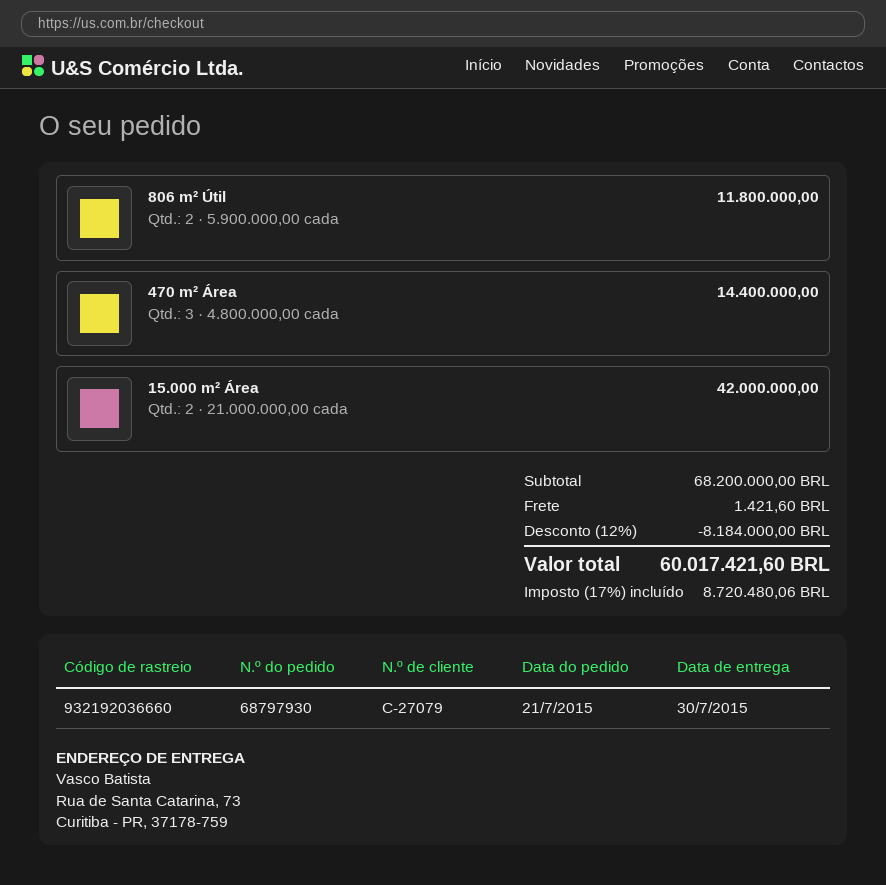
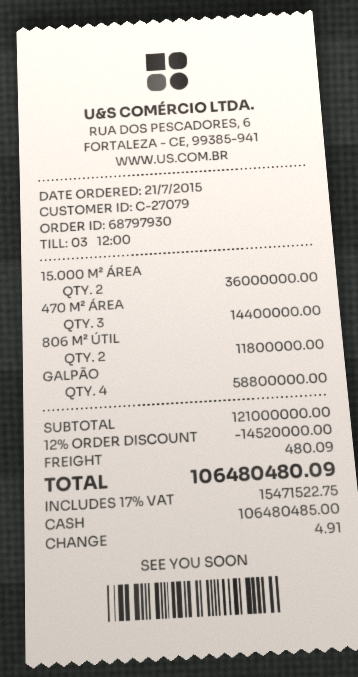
15.000 m² Área: 2 for 42000000.00 -> 2 for 36000000.00
GALPÃO: none -> 4 for 58800000.00
subtotal: 68200000.00 -> 121000000.00
discount: 12% = 8184000.00 -> 12% = 14520000.00
shipping: 1421.60 -> 480.09
tax: 17% = 8720480.06 -> 17% = 15471522.75
total: 60017421.60 -> 106480480.09

